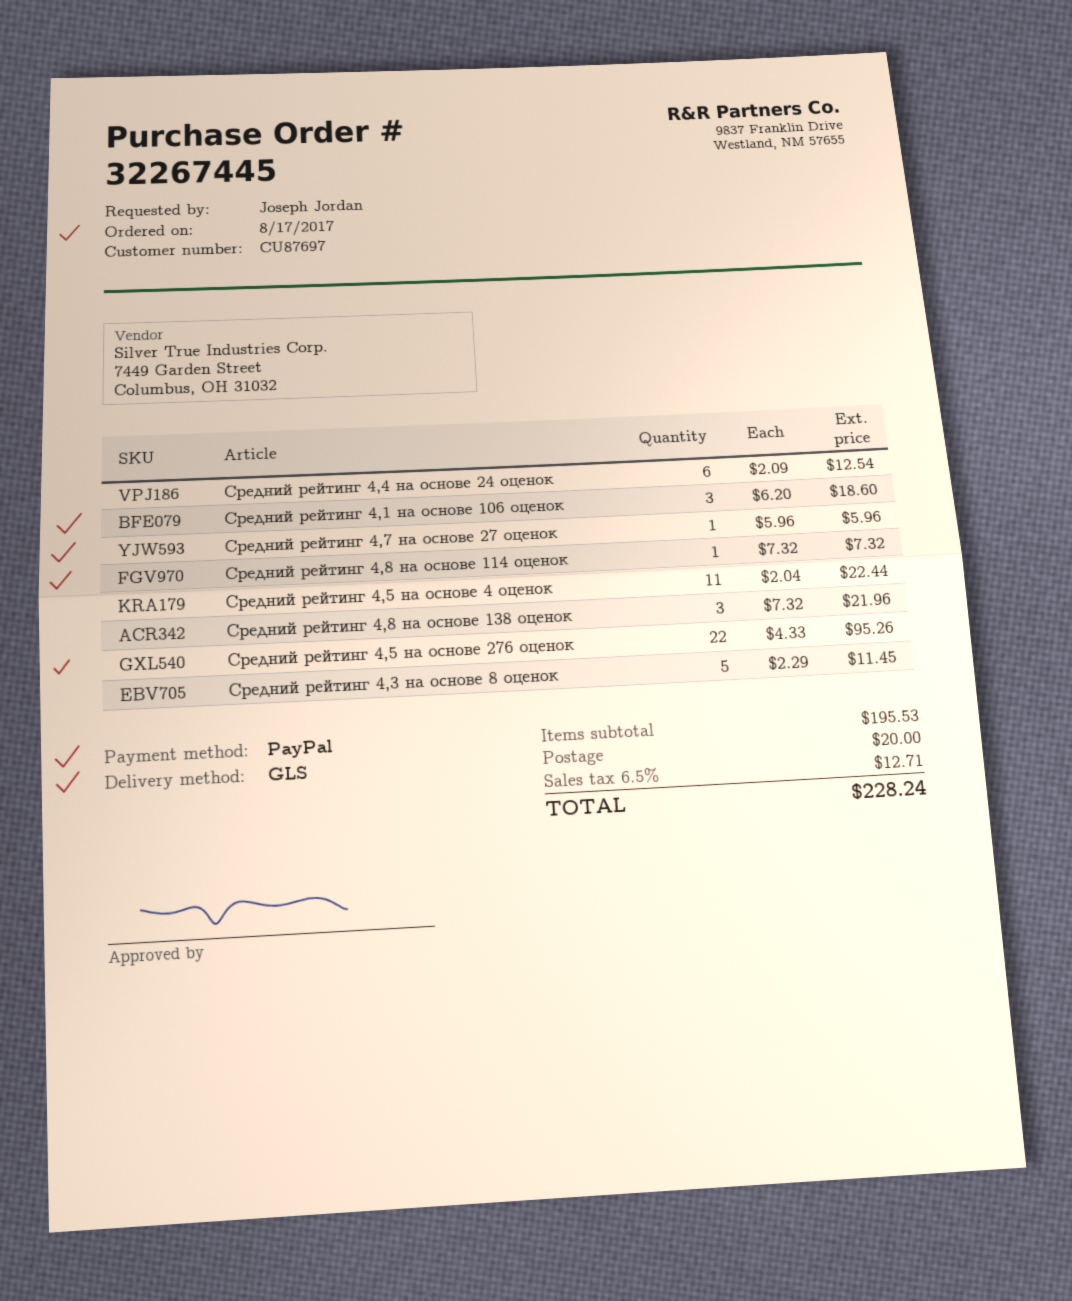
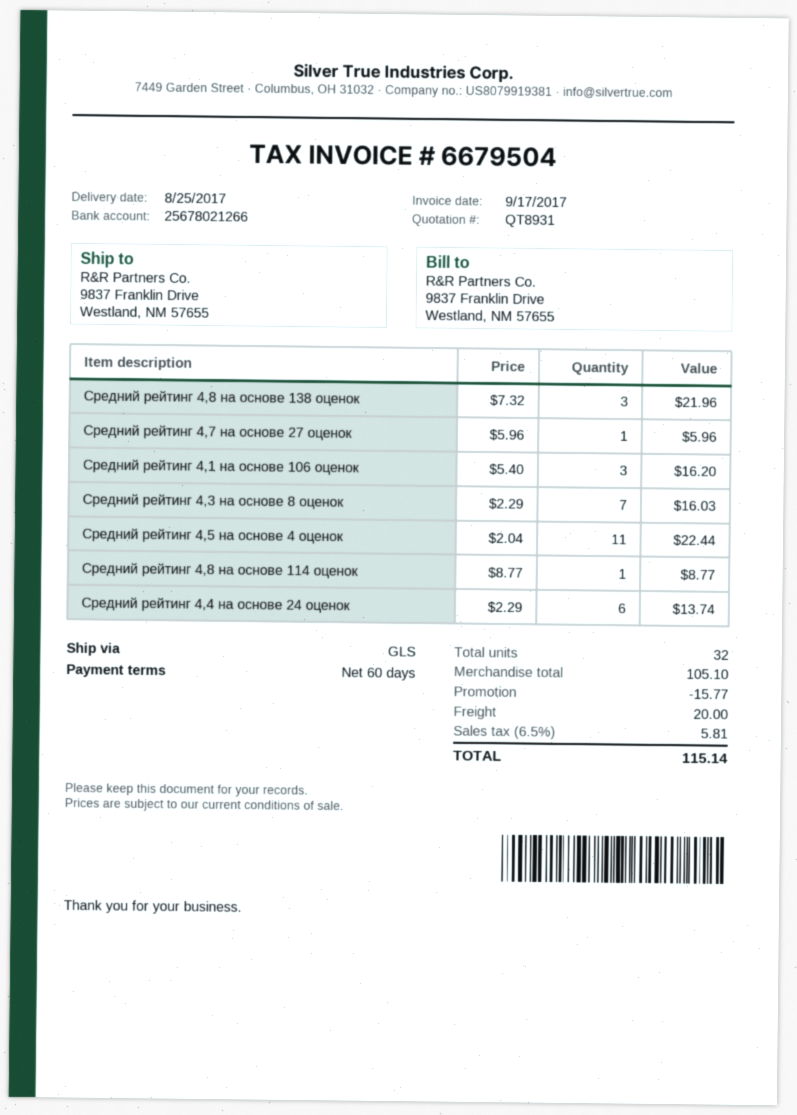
Средний рейтинг 4,4 на основе 24 оценок: 6 x 2.09 = 12.54 -> 6 x 2.29 = 13.74
Средний рейтинг 4,1 на основе 106 оценок: 3 x 6.20 = 18.60 -> 3 x 5.40 = 16.20
Средний рейтинг 4,8 на основе 114 оценок: 1 x 7.32 = 7.32 -> 1 x 8.77 = 8.77
Средний рейтинг 4,5 на основе 276 оценок: 22 x 4.33 = 95.26 -> none
Средний рейтинг 4,3 на основе 8 оценок: 5 x 2.29 = 11.45 -> 7 x 2.29 = 16.03
subtotal: 195.53 -> 105.10
discount: none -> 15.77
tax: 6.5% = 12.71 -> 6.5% = 5.81
total: 228.24 -> 115.14

